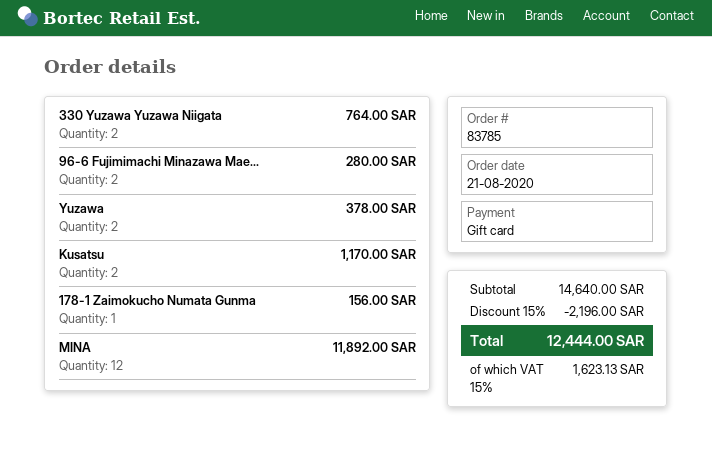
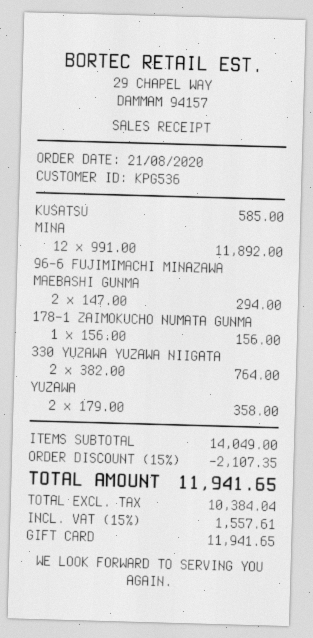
96-6 Fujimimachi Minazawa Mae...: 2 for 280.00 -> 2 for 294.00
Yuzawa: 2 for 378.00 -> 2 for 358.00
Kusatsu: 2 for 1170.00 -> 1 for 585.00
subtotal: 14640.00 -> 14049.00
discount: 15% = 2196.00 -> 15% = 2107.35
tax: 15% = 1623.13 -> 15% = 1557.61
total: 12444.00 -> 11941.65

